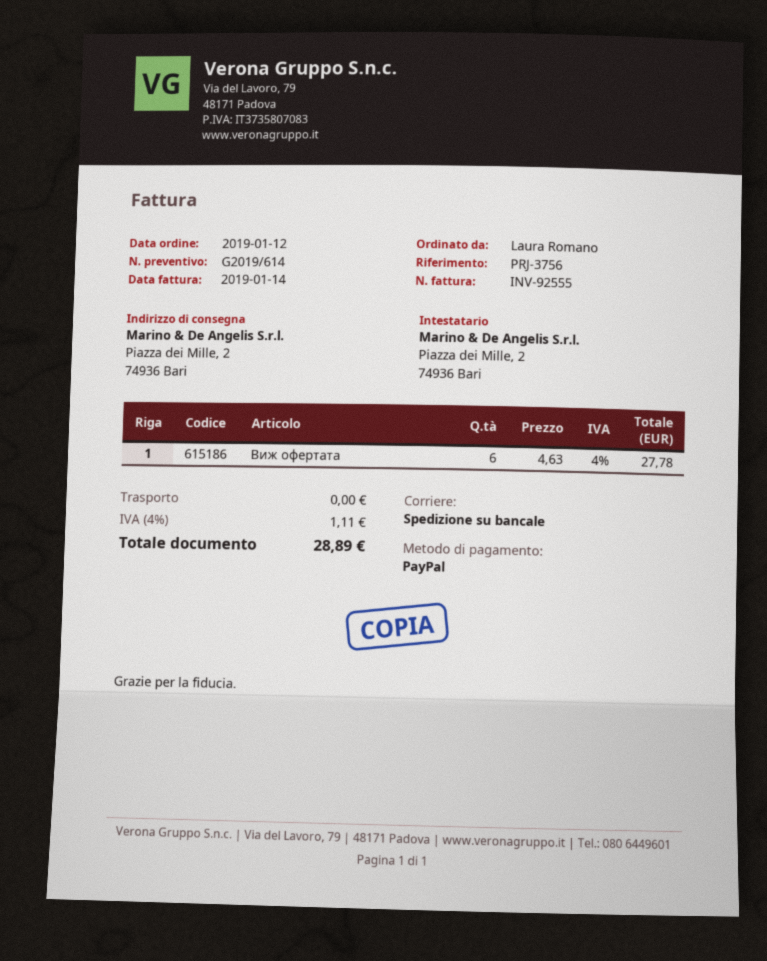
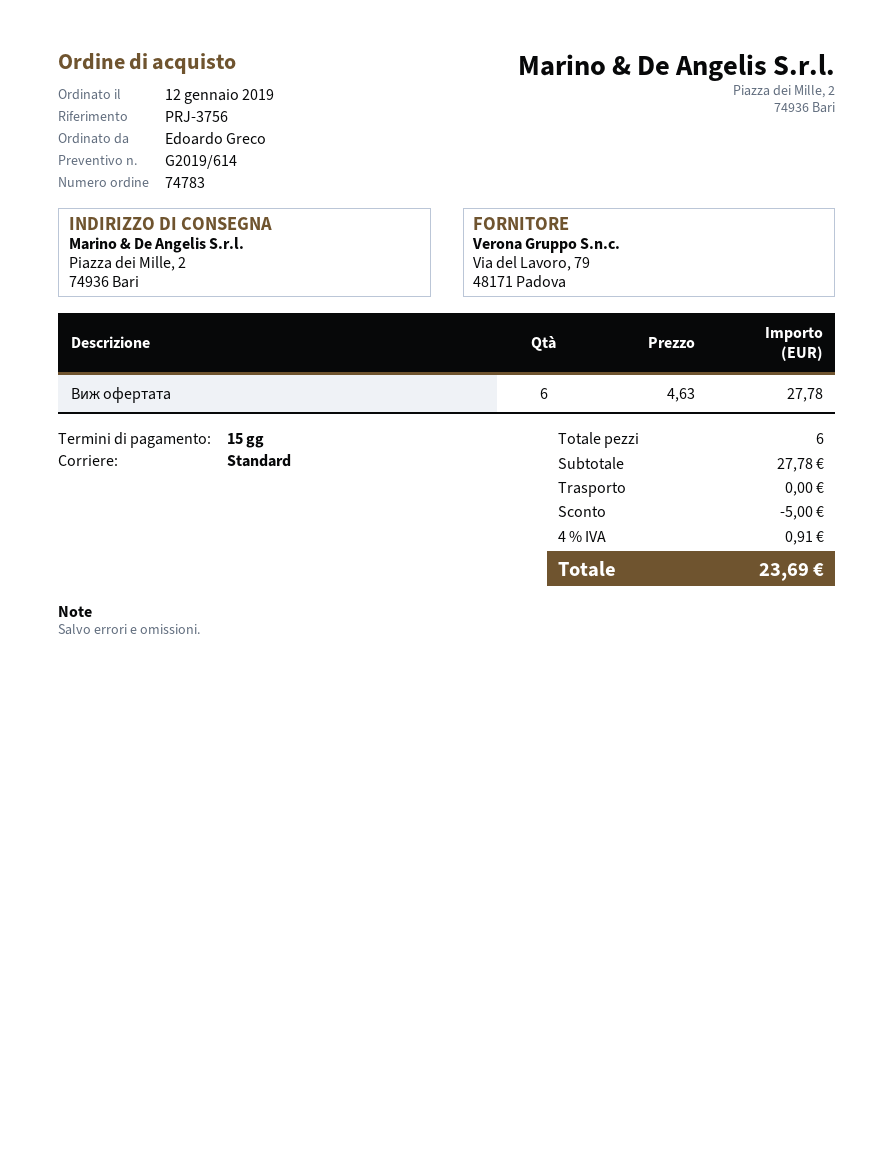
ordered by: Laura Romano -> Edoardo Greco
shipping method: pallet freight -> standard
discount: none -> 5.00
tax: 4% = 1.11 -> 4% = 0.91
total: 28.89 -> 23.69

